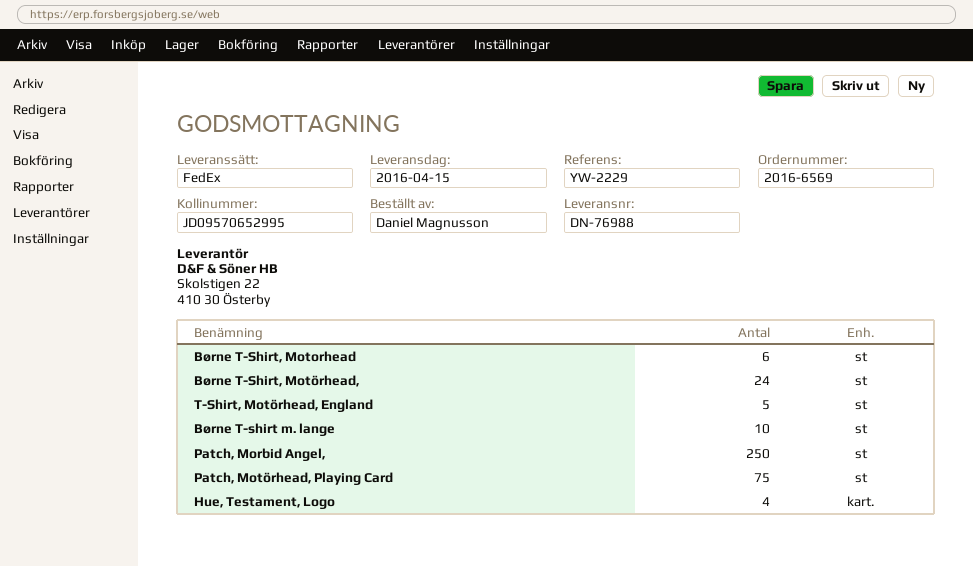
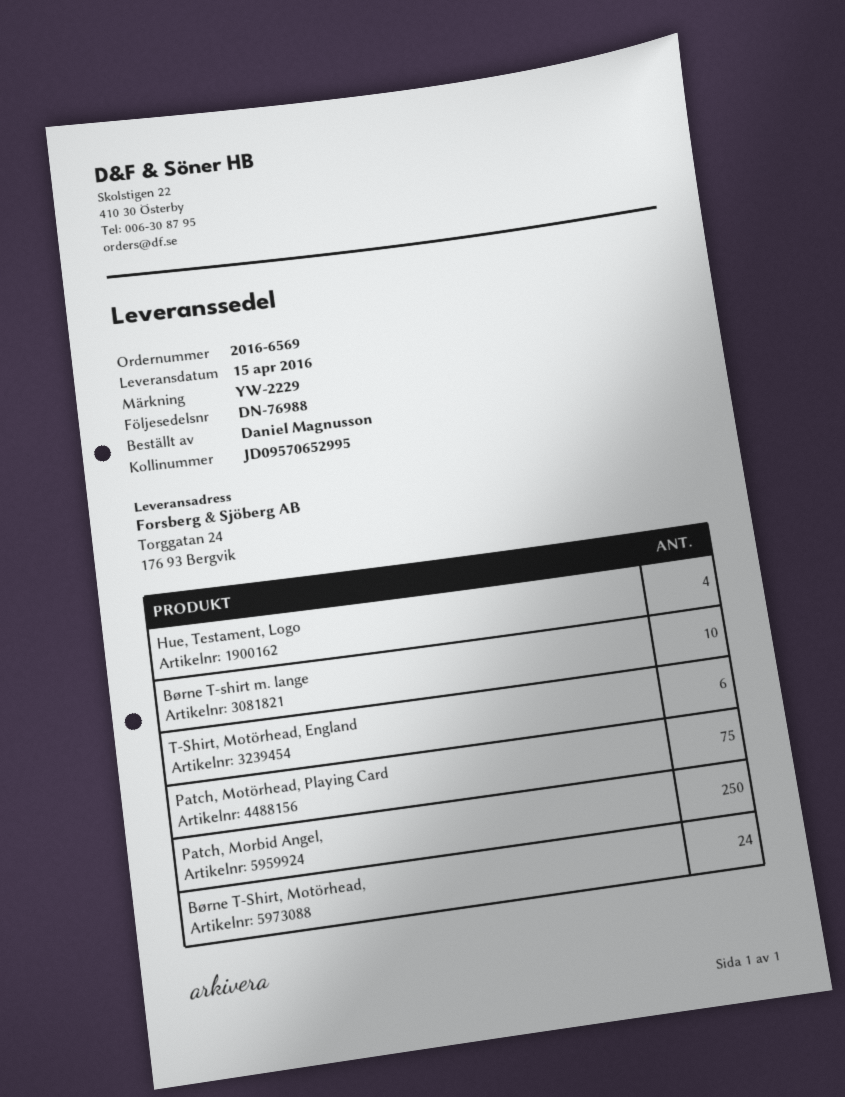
Børne T-Shirt, Motorhead: 6 -> none
T-Shirt, Motörhead, England: 5 -> 6

